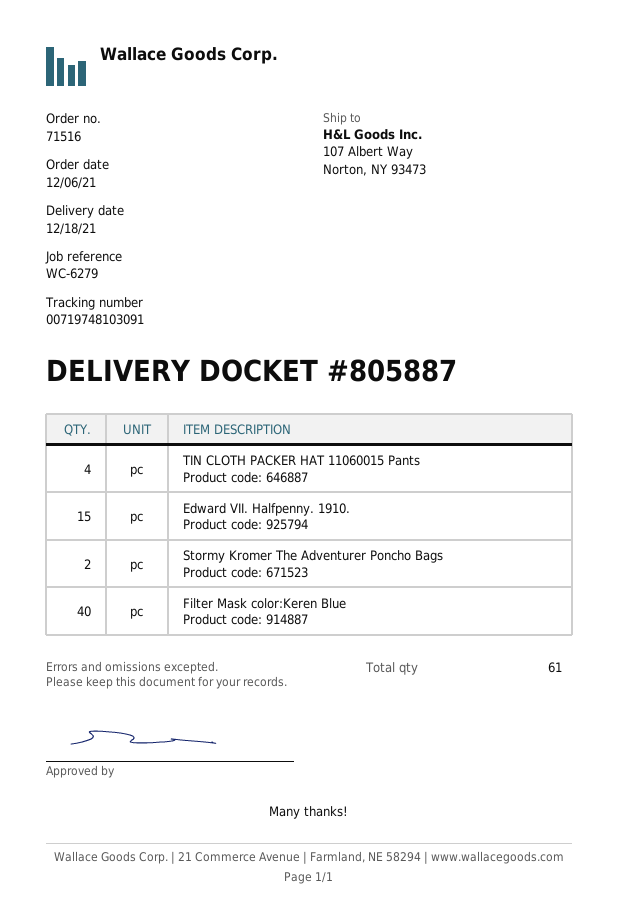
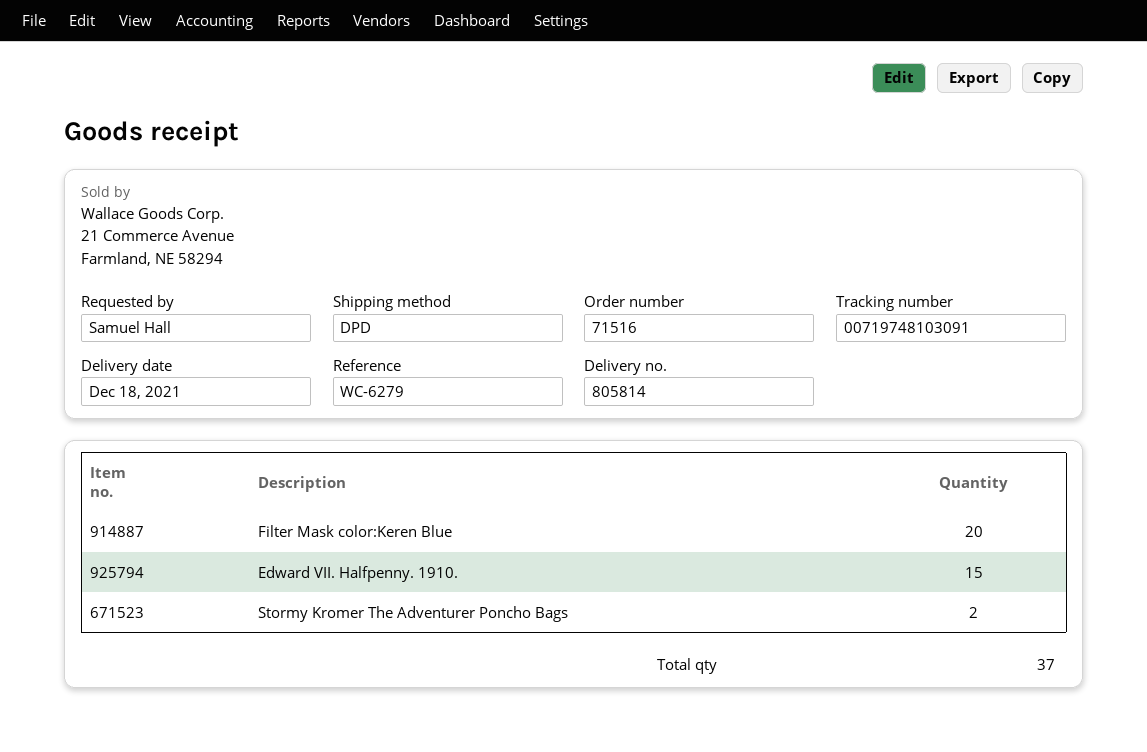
delivery note number: 805887 -> 805814
TIN CLOTH PACKER HAT 11060015 Pants: 4 -> none
Filter Mask color:Keren Blue: 40 -> 20
total quantity: 61 -> 37

